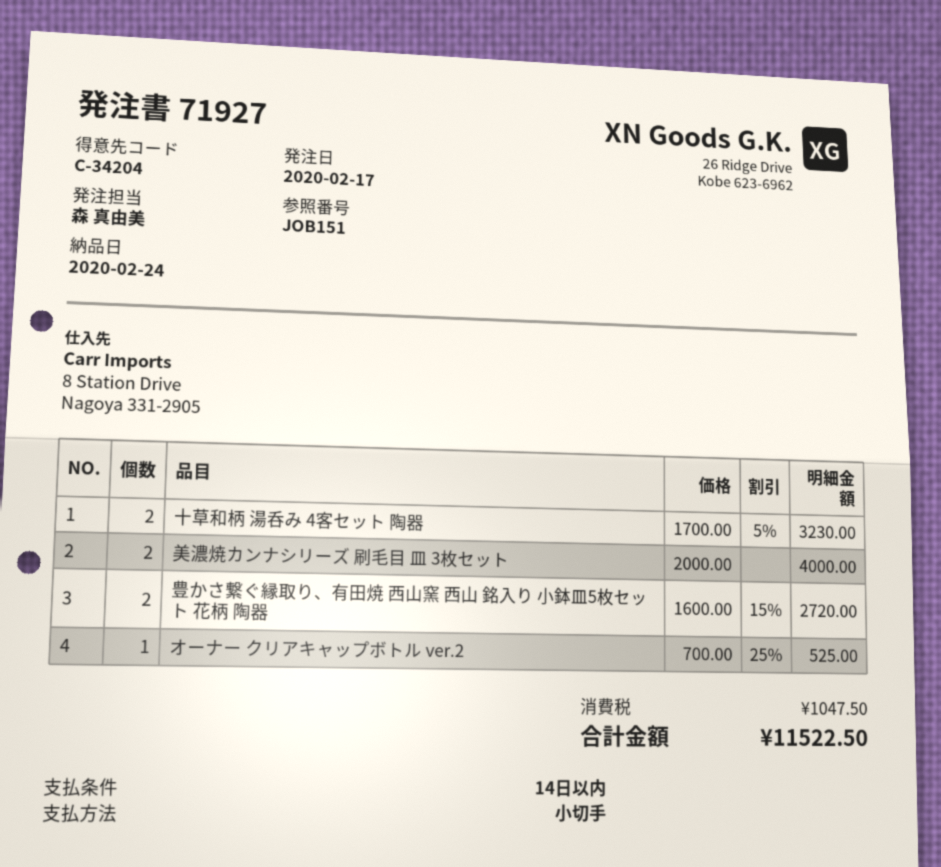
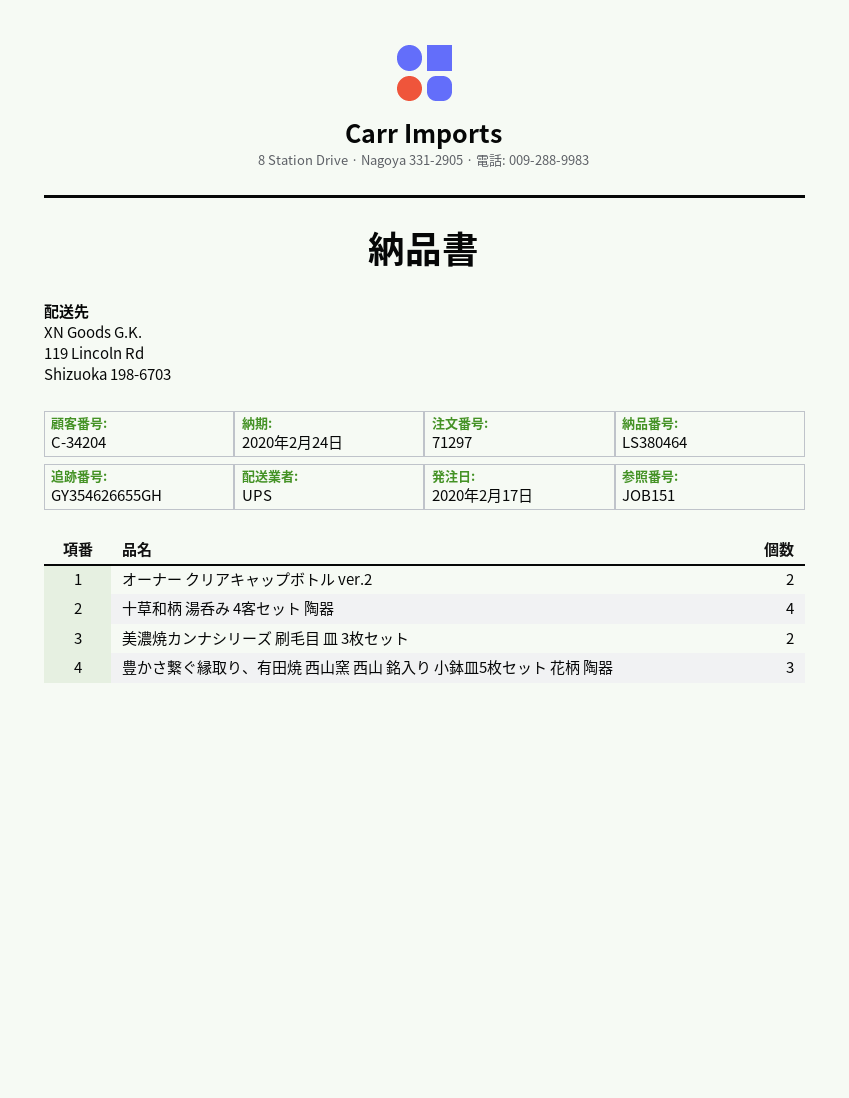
order number: 71927 -> 71297
十草和柄 湯呑み 4客セット 陶器: 2 -> 4
豊かさ繋ぐ縁取り、有田焼 西山窯 西山 銘入り 小鉢皿5枚セット 花柄 陶器: 2 -> 3
オーナー クリアキャップボトル ver.2: 1 -> 2

